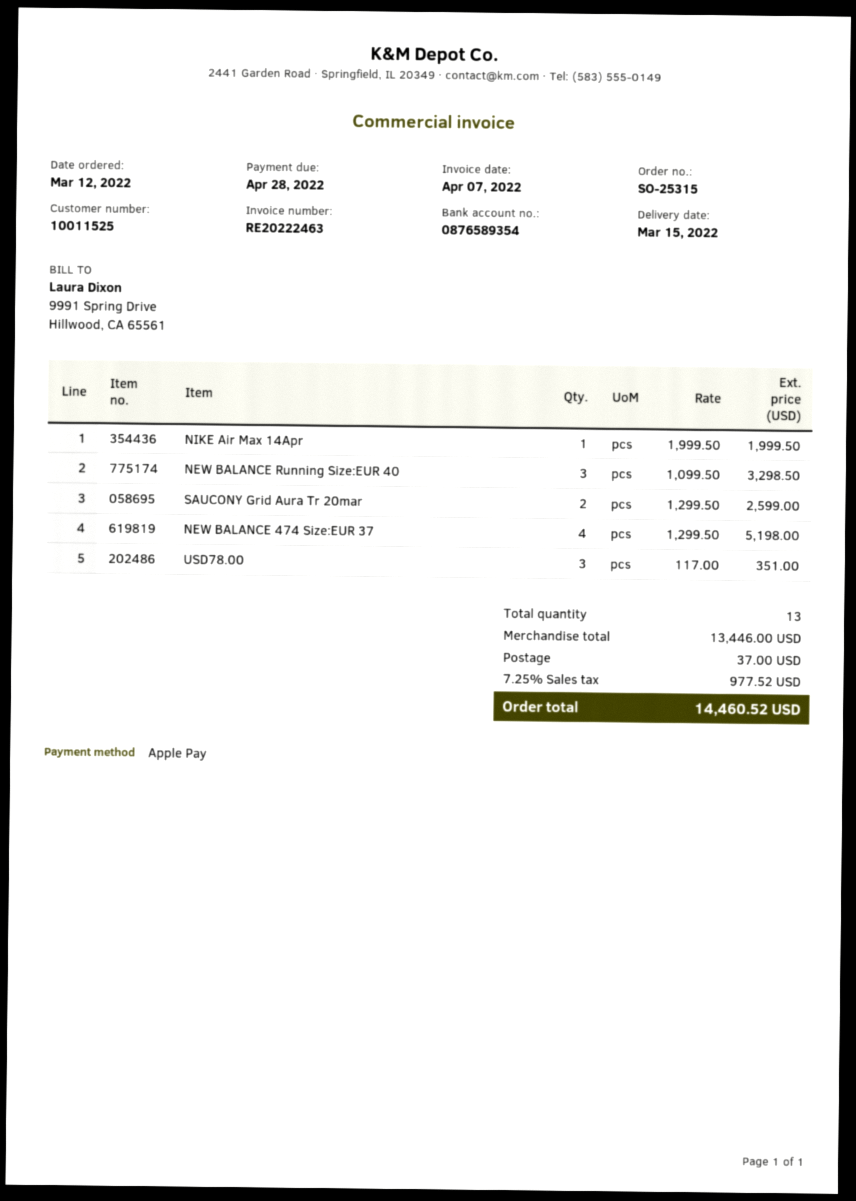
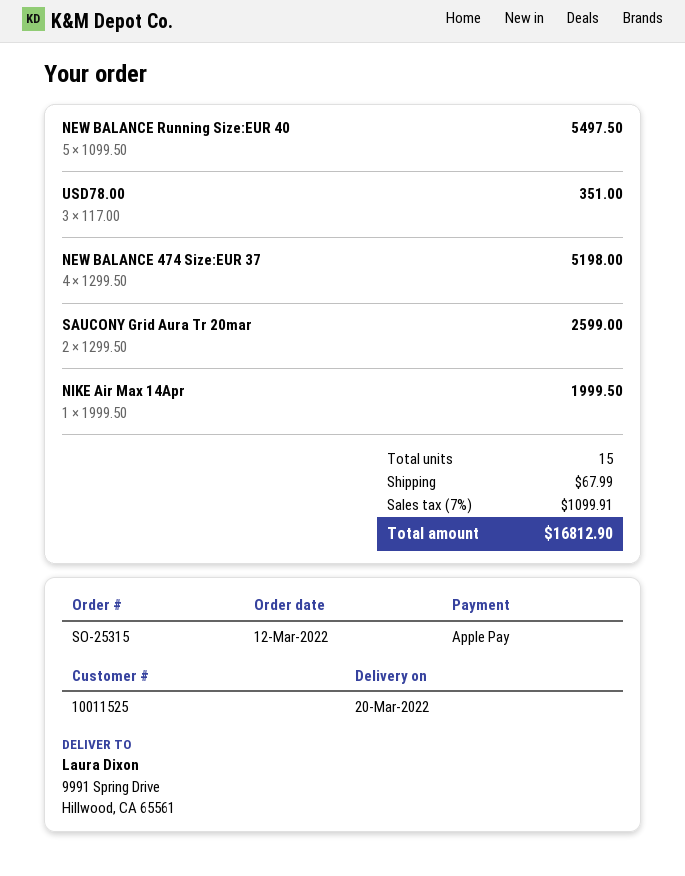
delivery date: 2022-03-15 -> 2022-03-20
NEW BALANCE Running Size:EUR 40: 3 x 1099.50 = 3298.50 -> 5 x 1099.50 = 5497.50
total quantity: 13 -> 15
shipping: 37.00 -> 67.99
tax: 7.25% = 977.52 -> 7% = 1099.91
total: 14460.52 -> 16812.90

